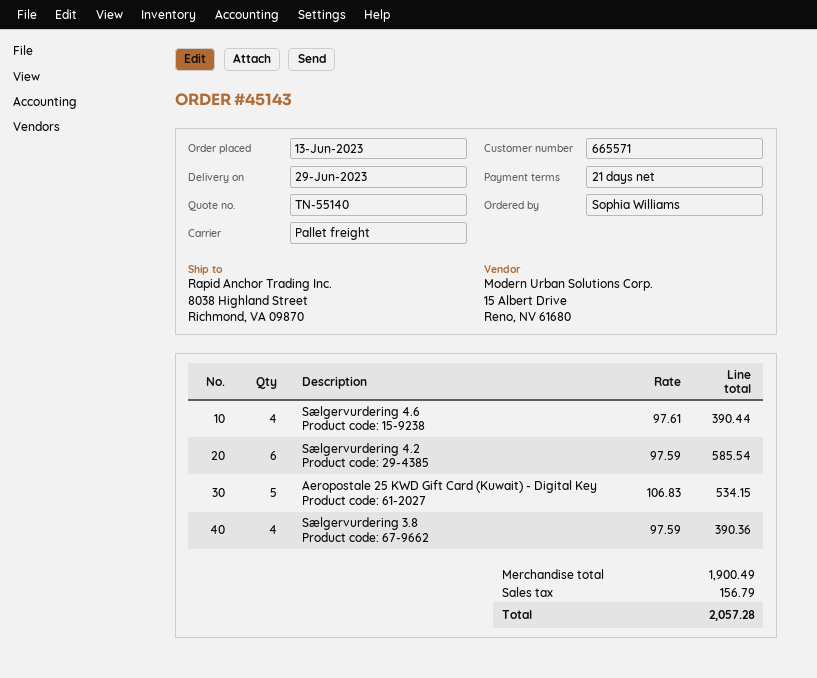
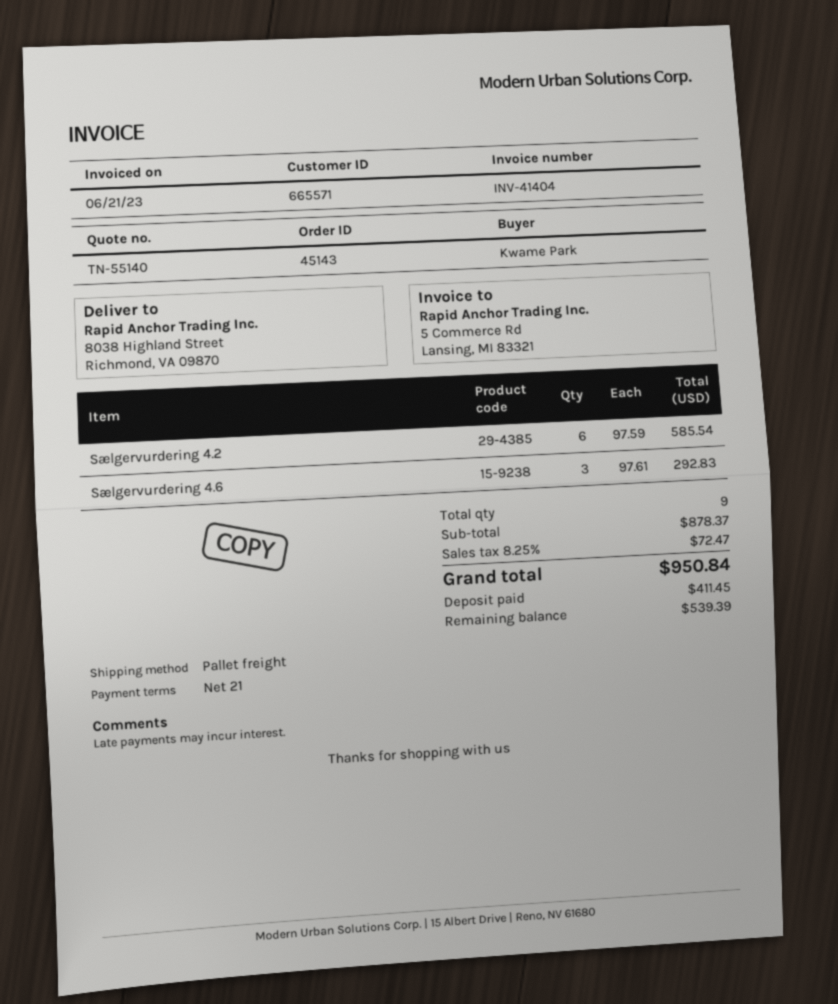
ordered by: Sophia Williams -> Kwame Park
Sælgervurdering 4.6: 4 x 97.61 = 390.44 -> 3 x 97.61 = 292.83
Aeropostale 25 KWD Gift Card (Kuwait) - Digital Key: 5 x 106.83 = 534.15 -> none
Sælgervurdering 3.8: 4 x 97.59 = 390.36 -> none
subtotal: 1900.49 -> 878.37
tax: 156.79 -> 72.47
total: 2057.28 -> 950.84

